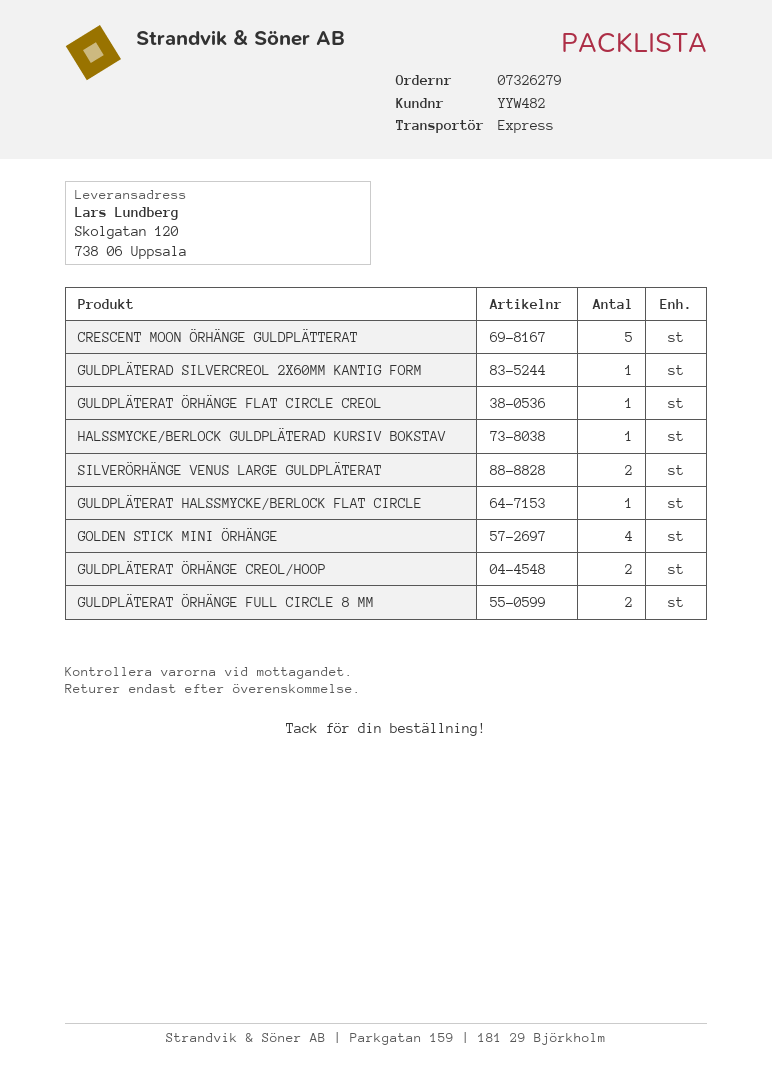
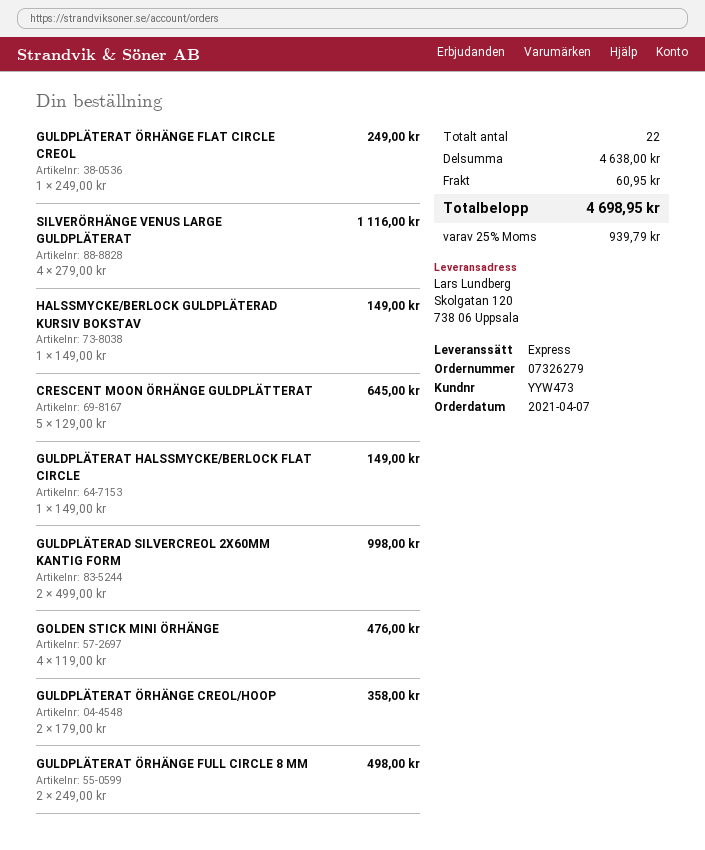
customer number: YYW482 -> YYW473
GULDPLÄTERAD SILVERCREOL 2X60MM KANTIG FORM: 1 -> 2
SILVERÖRHÄNGE VENUS LARGE GULDPLÄTERAT: 2 -> 4

